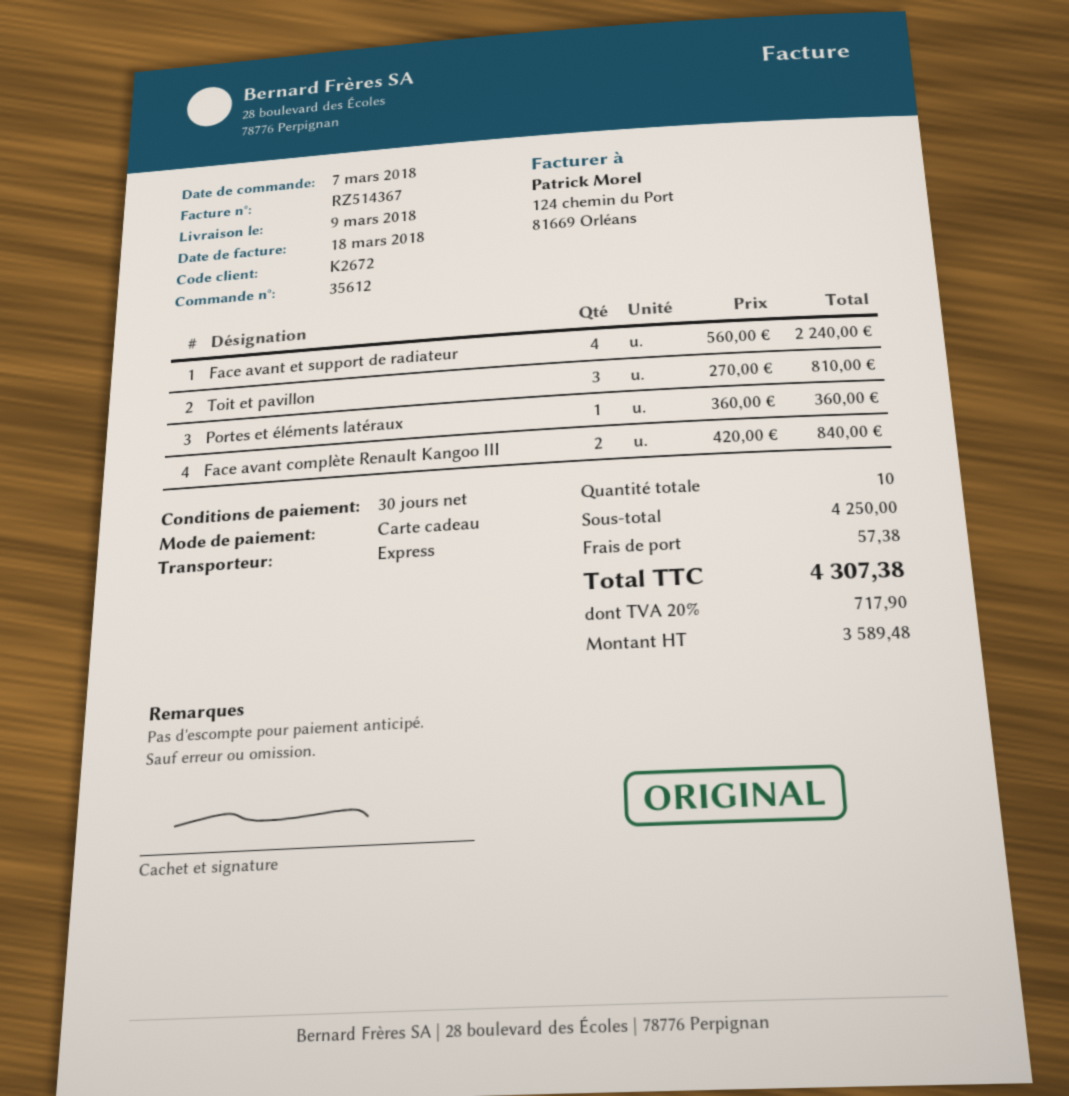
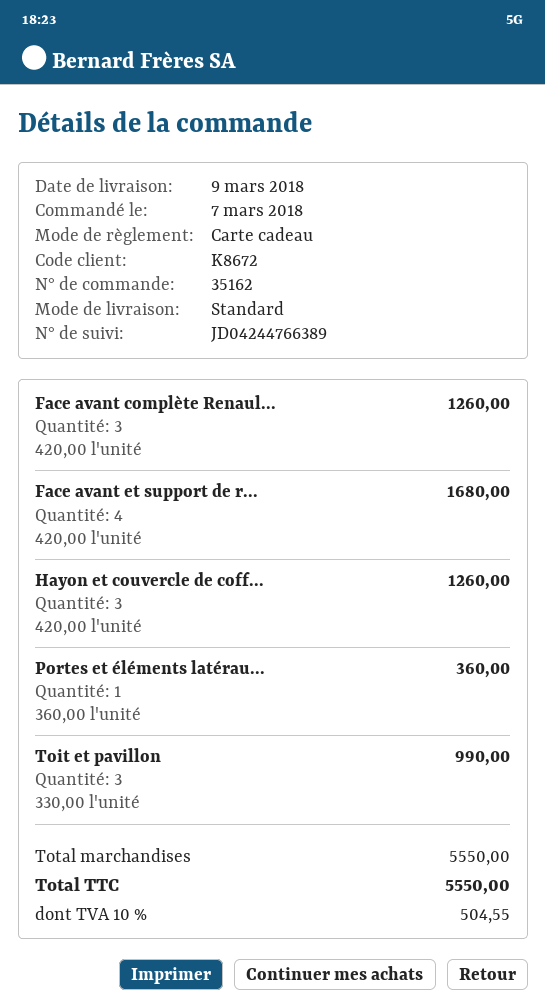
order number: 35612 -> 35162
customer number: K2672 -> K8672
shipping method: express -> standard
Face avant et support de radiateur: 4 x 560.00 = 2240.00 -> 4 x 420.00 = 1680.00
Toit et pavillon: 3 x 270.00 = 810.00 -> 3 x 330.00 = 990.00
Face avant complète Renault Kangoo III: 2 x 420.00 = 840.00 -> 3 x 420.00 = 1260.00
Hayon et couvercle de coff...: none -> 3 x 420.00 = 1260.00
subtotal: 4250.00 -> 5550.00
shipping: 57.38 -> none
tax: 20% = 717.90 -> 10% = 504.55
total: 4307.38 -> 5550.00

